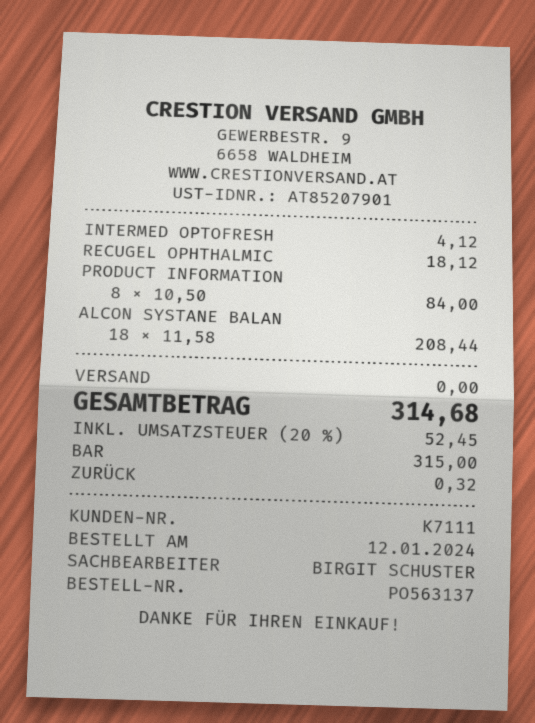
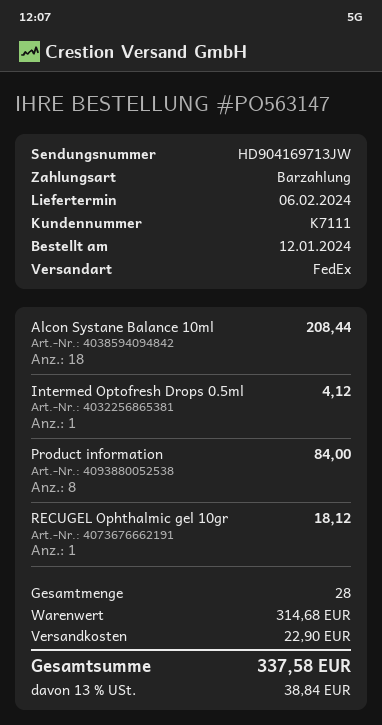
order number: PO563137 -> PO563147
shipping: 0.00 -> 22.90
tax: 20% = 52.45 -> 13% = 38.84
total: 314.68 -> 337.58

